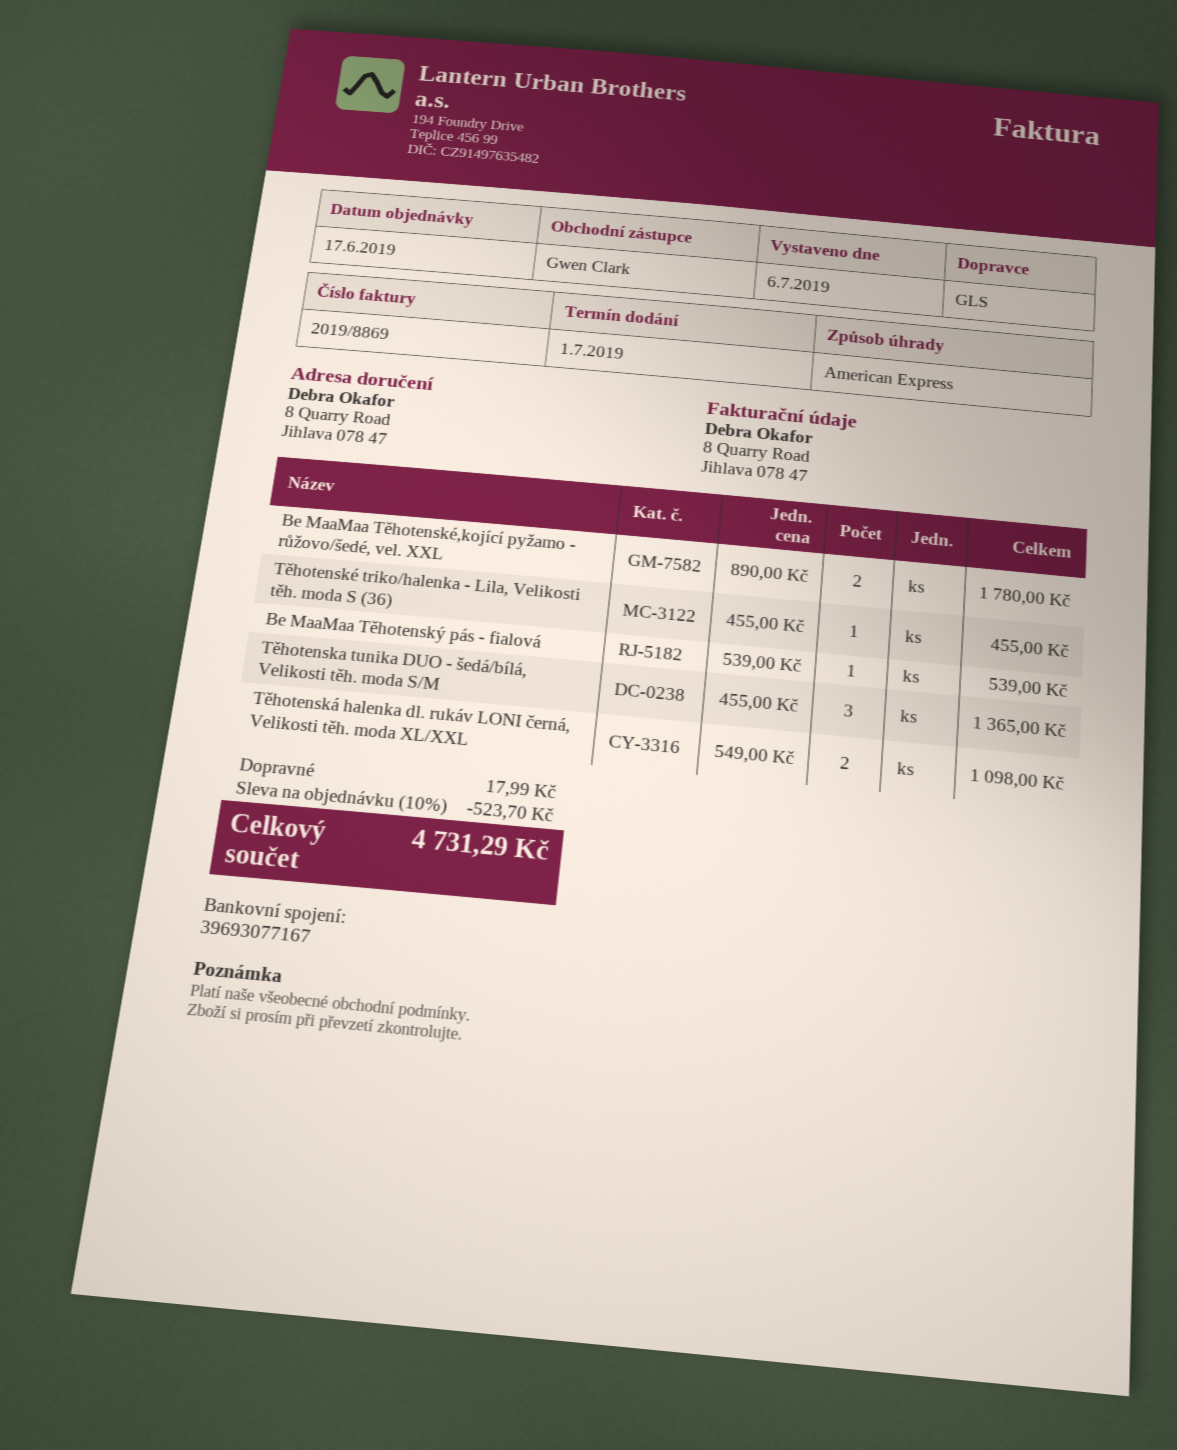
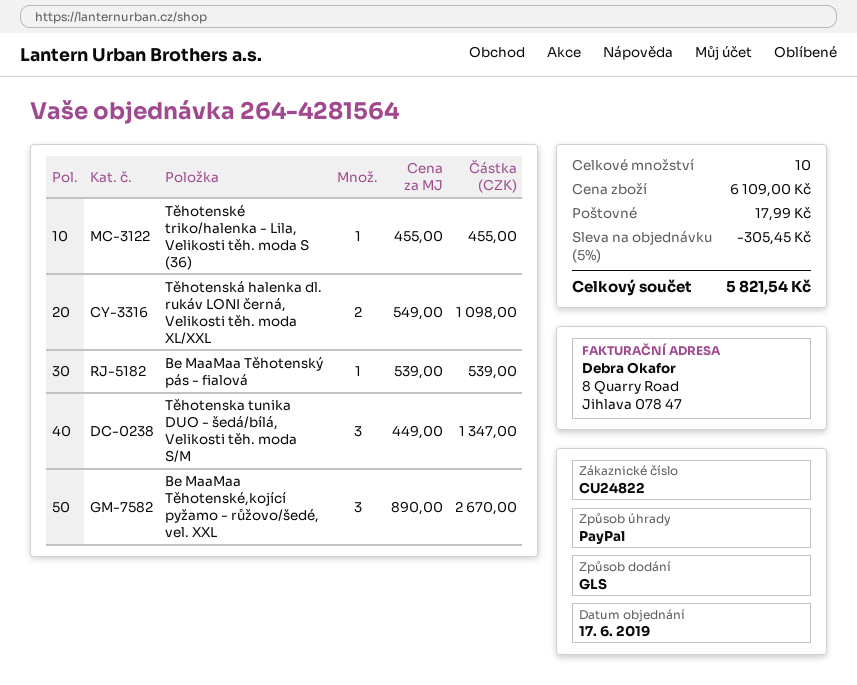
payment method: American Express -> PayPal
Be MaaMaa Těhotenské,kojící pyžamo - růžovo/šedé, vel. XXL: 2 x 890.00 = 1780.00 -> 3 x 890.00 = 2670.00
Těhotenska tunika DUO - šedá/bílá, Velikosti těh. moda S/M: 3 x 455.00 = 1365.00 -> 3 x 449.00 = 1347.00
discount: 10% = 523.70 -> 5% = 305.45
total: 4731.29 -> 5821.54

